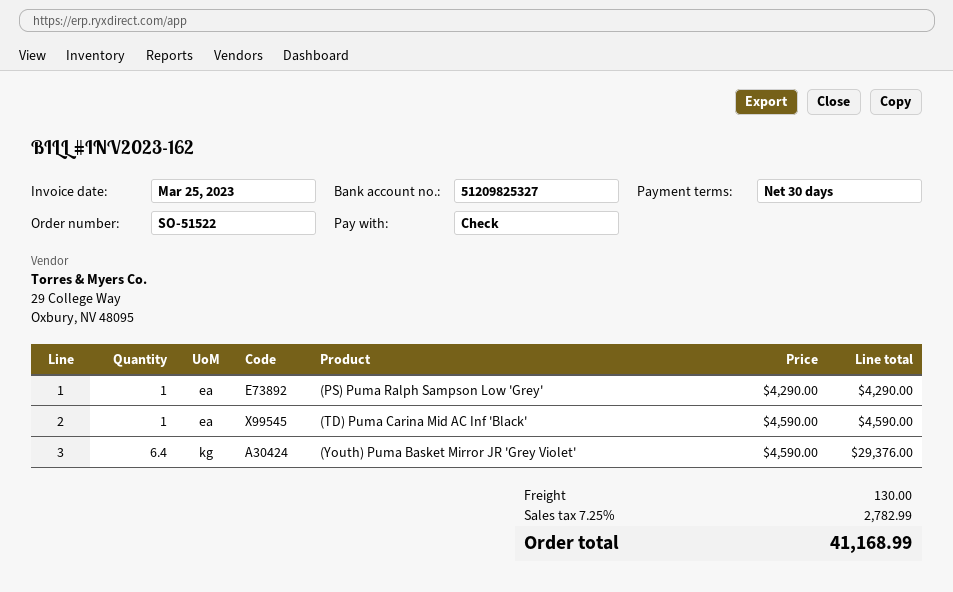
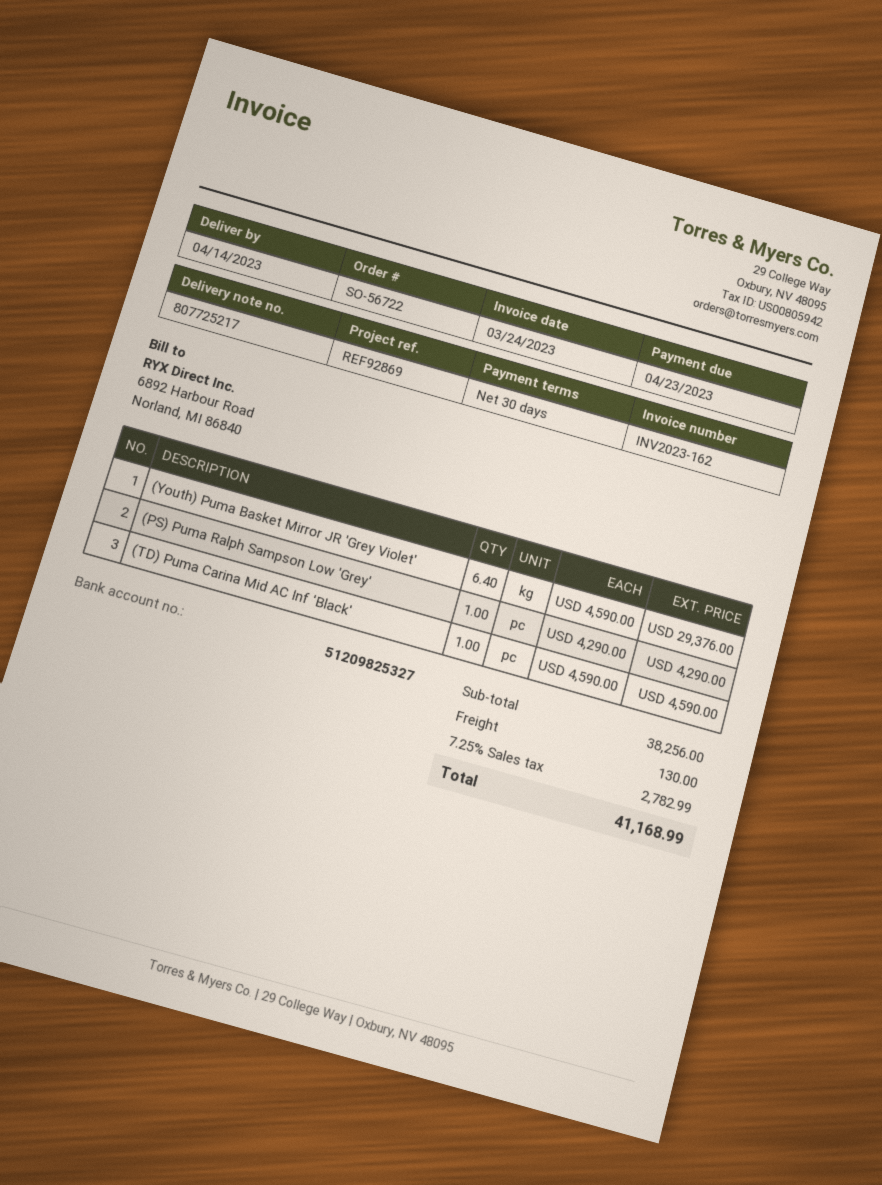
order number: SO-51522 -> SO-56722
invoice date: 2023-03-25 -> 2023-03-24

